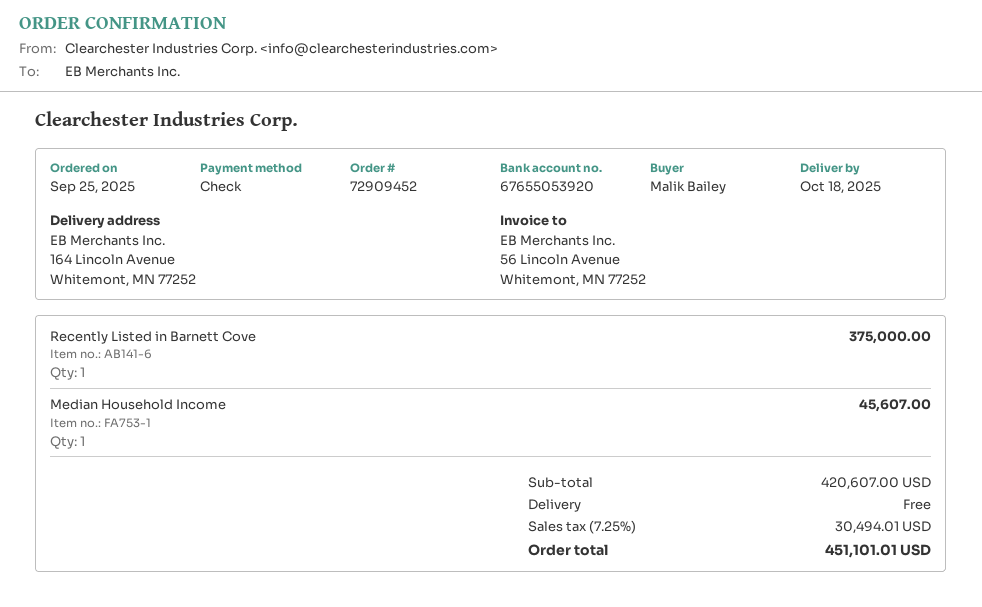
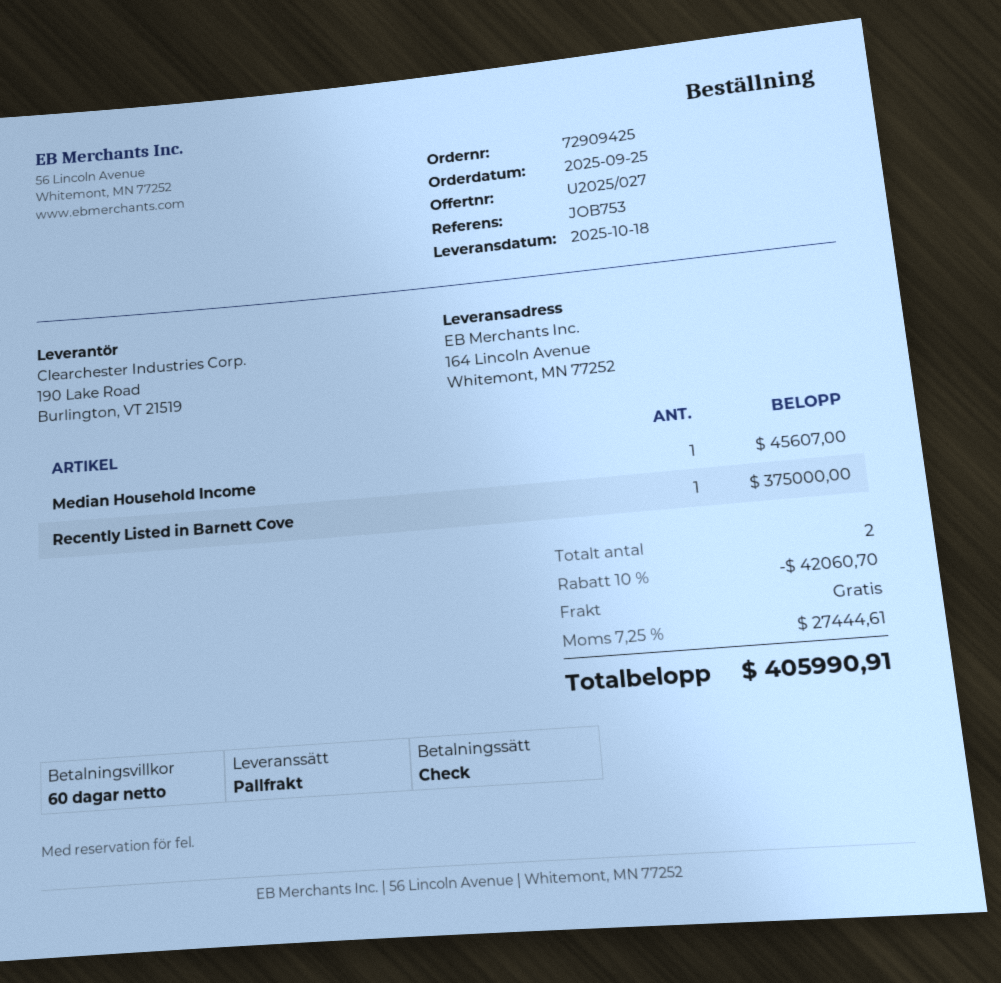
order number: 72909452 -> 72909425
discount: none -> 10% = 42060.70
tax: 7.25% = 30494.01 -> 7.25% = 27444.61
total: 451101.01 -> 405990.91

